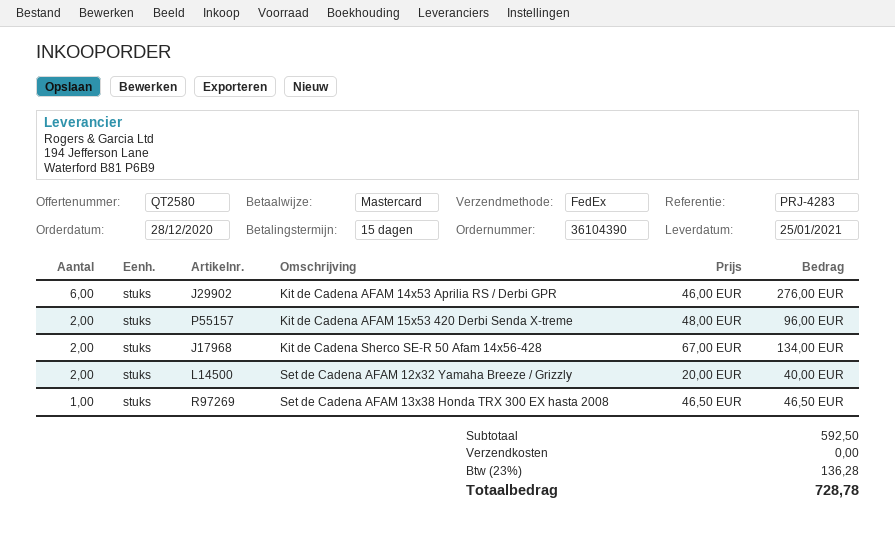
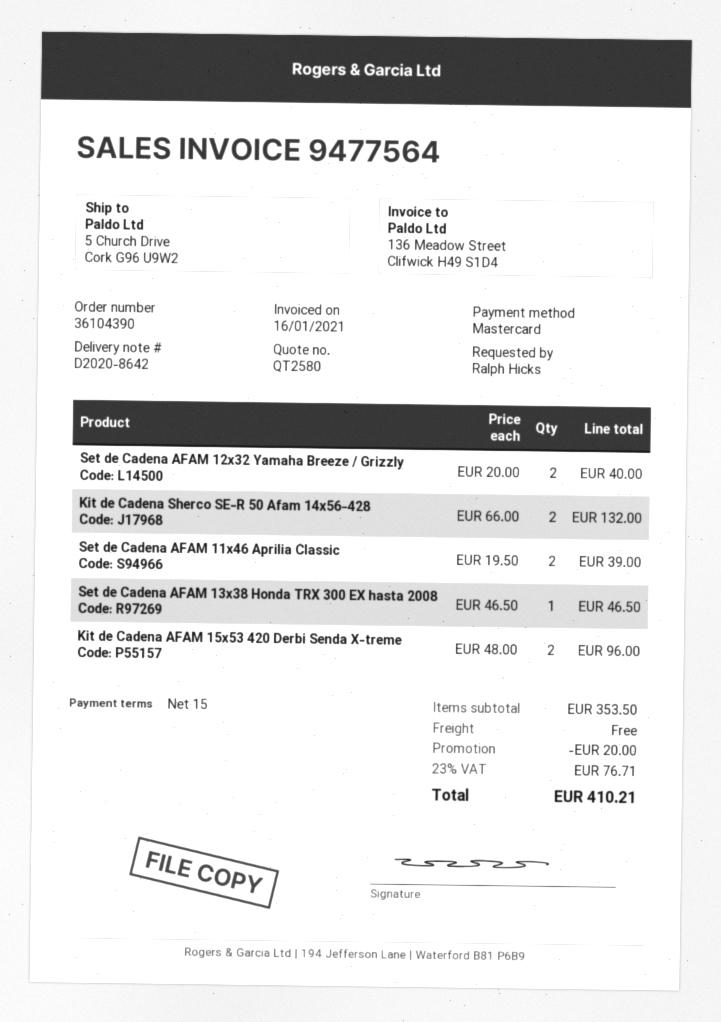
Kit de Cadena AFAM 14x53 Aprilia RS / Derbi GPR: 6 x 46.00 = 276.00 -> none
Kit de Cadena Sherco SE-R 50 Afam 14x56-428: 2 x 67.00 = 134.00 -> 2 x 66.00 = 132.00
Set de Cadena AFAM 11x46 Aprilia Classic: none -> 2 x 19.50 = 39.00
subtotal: 592.50 -> 353.50
discount: none -> 20.00
tax: 23% = 136.28 -> 23% = 76.71
total: 728.78 -> 410.21

